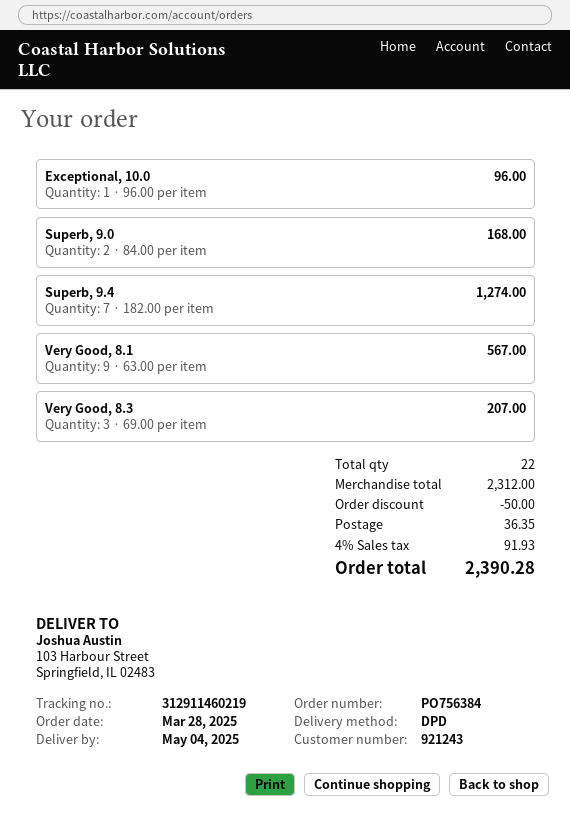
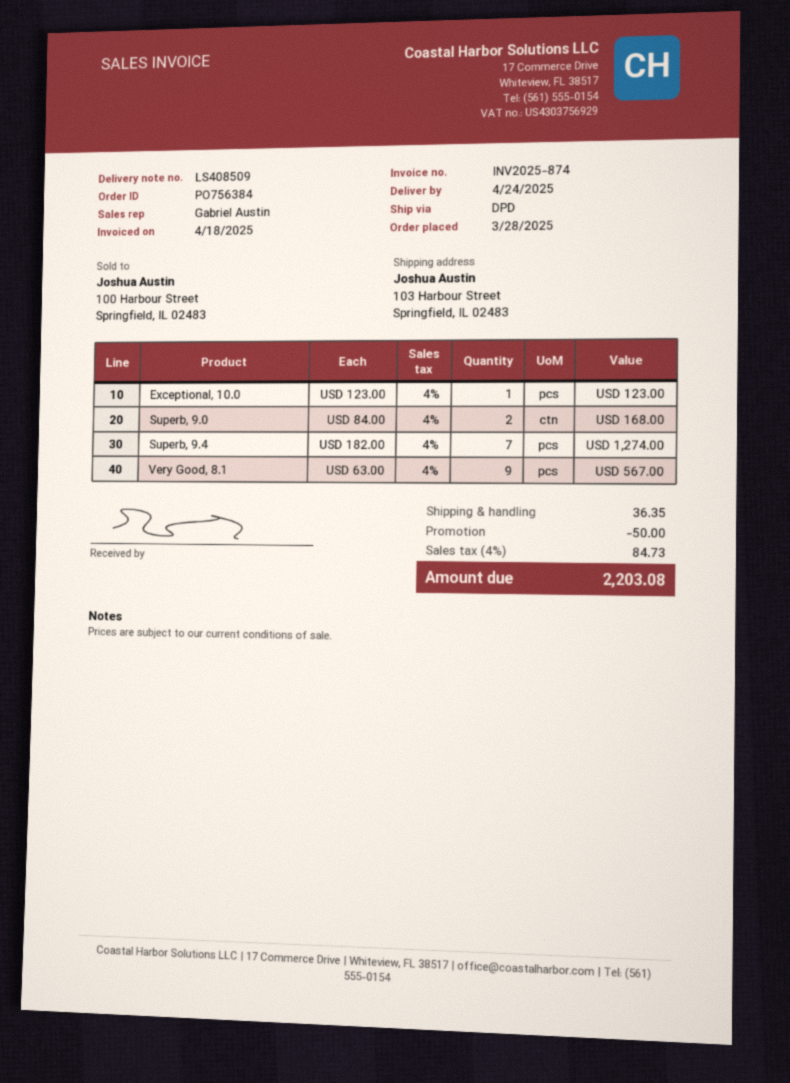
delivery date: 2025-05-04 -> 2025-04-24
Exceptional, 10.0: 1 x 96.00 = 96.00 -> 1 x 123.00 = 123.00
Very Good, 8.3: 3 x 69.00 = 207.00 -> none
tax: 4% = 91.93 -> 4% = 84.73
total: 2390.28 -> 2203.08

